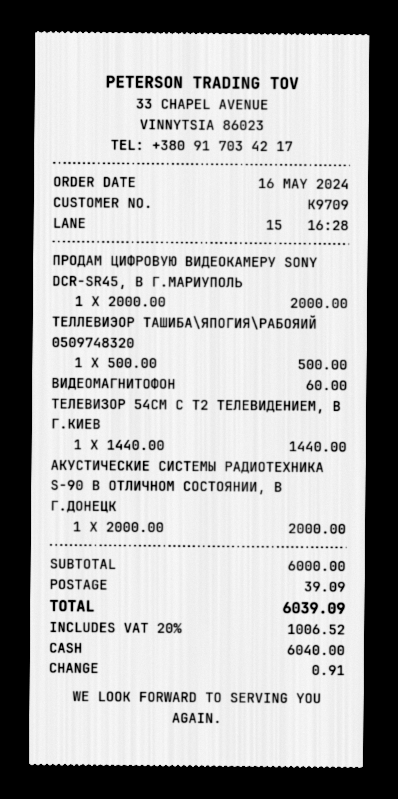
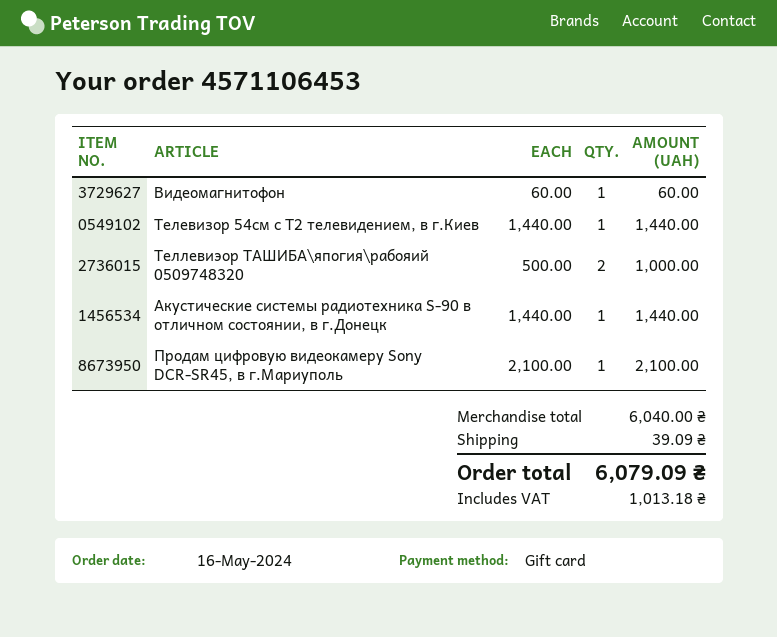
payment method: cash -> gift card
ПРОДАМ ЦИФРОВУЮ ВИДЕОКАМЕРУ SONY DCR-SR45, В Г.МАРИУПОЛЬ: 1 x 2000.00 = 2000.00 -> 1 x 2100.00 = 2100.00
ТЕЛЛЕВИЭОР ТАШИБА\ЯПОГИЯ\РАБОЯИЙ 0509748320: 1 x 500.00 = 500.00 -> 2 x 500.00 = 1000.00
АКУСТИЧЕСКИЕ СИСТЕМЫ РАДИОТЕХНИКА S-90 В ОТЛИЧНОМ СОСТОЯНИИ, В Г.ДОНЕЦК: 1 x 2000.00 = 2000.00 -> 1 x 1440.00 = 1440.00
subtotal: 6000.00 -> 6040.00
tax: 1006.52 -> 1013.18
total: 6039.09 -> 6079.09

